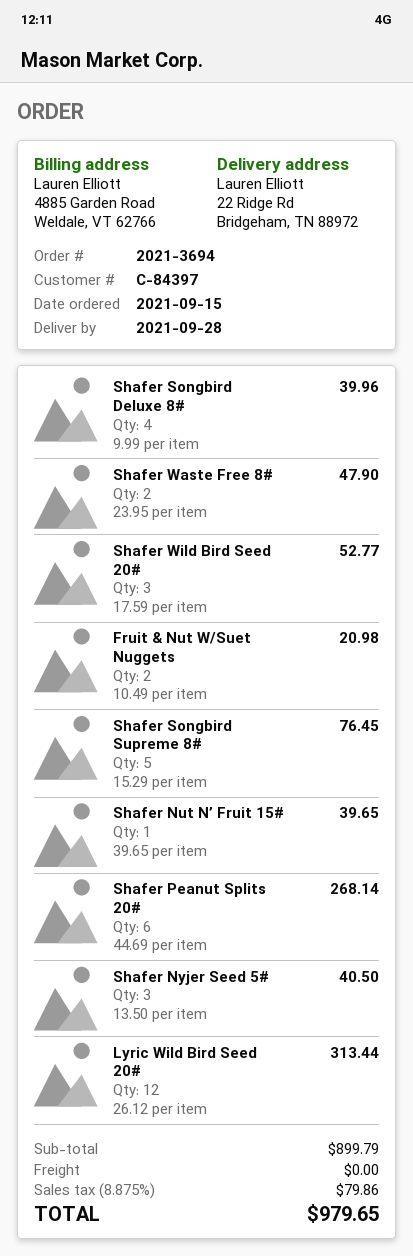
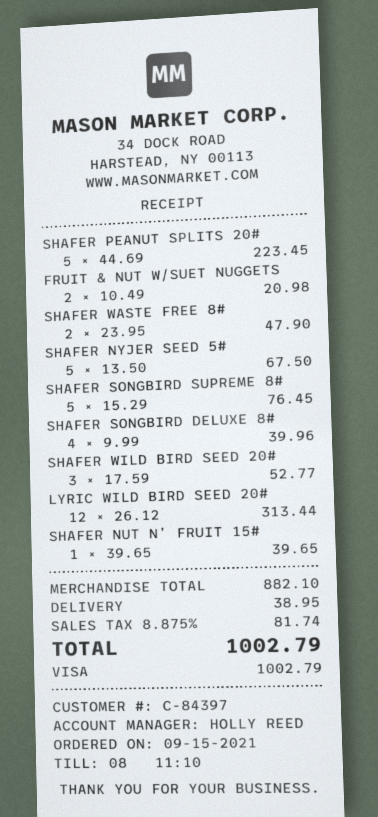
Shafer Peanut Splits 20#: 6 x 44.69 = 268.14 -> 5 x 44.69 = 223.45
Shafer Nyjer Seed 5#: 3 x 13.50 = 40.50 -> 5 x 13.50 = 67.50
subtotal: 899.79 -> 882.10
shipping: 0.00 -> 38.95
tax: 8.875% = 79.86 -> 8.875% = 81.74
total: 979.65 -> 1002.79

